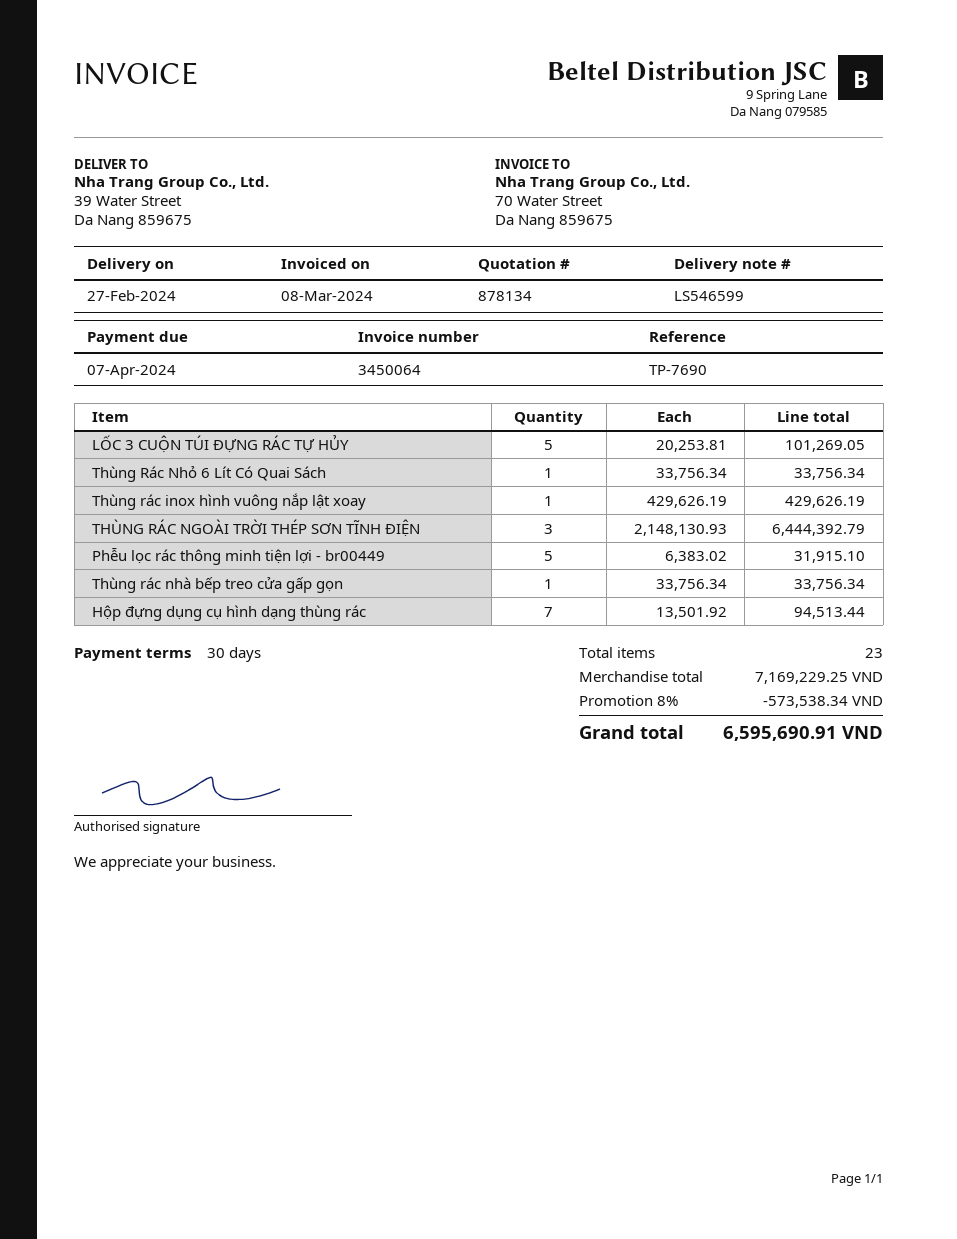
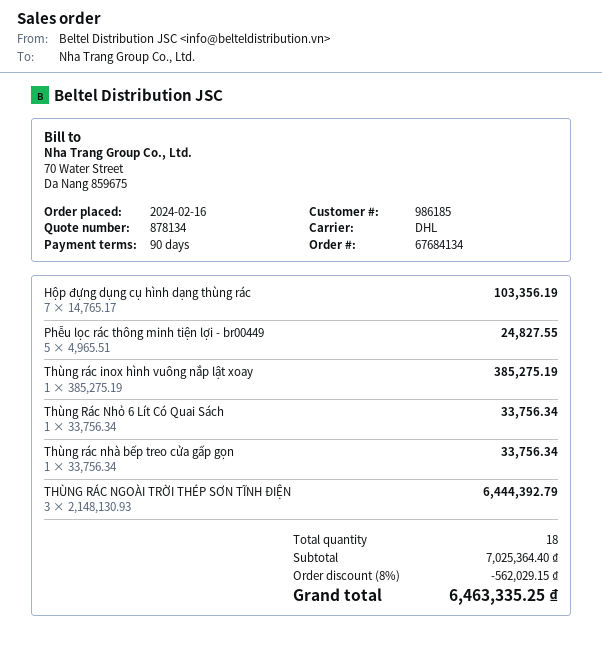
payment terms: 30 days -> 90 days
LỐC 3 CUỘN TÚI ĐỰNG RÁC TỰ HỦY: 5 x 20253.81 = 101269.05 -> none
Thùng rác inox hình vuông nắp lật xoay: 1 x 429626.19 = 429626.19 -> 1 x 385275.19 = 385275.19
Phễu lọc rác thông minh tiện lợi - br00449: 5 x 6383.02 = 31915.10 -> 5 x 4965.51 = 24827.55
Hộp đựng dụng cụ hình dạng thùng rác: 7 x 13501.92 = 94513.44 -> 7 x 14765.17 = 103356.19
total quantity: 23 -> 18
subtotal: 7169229.25 -> 7025364.40
discount: 8% = 573538.34 -> 8% = 562029.15
total: 6595690.91 -> 6463335.25

